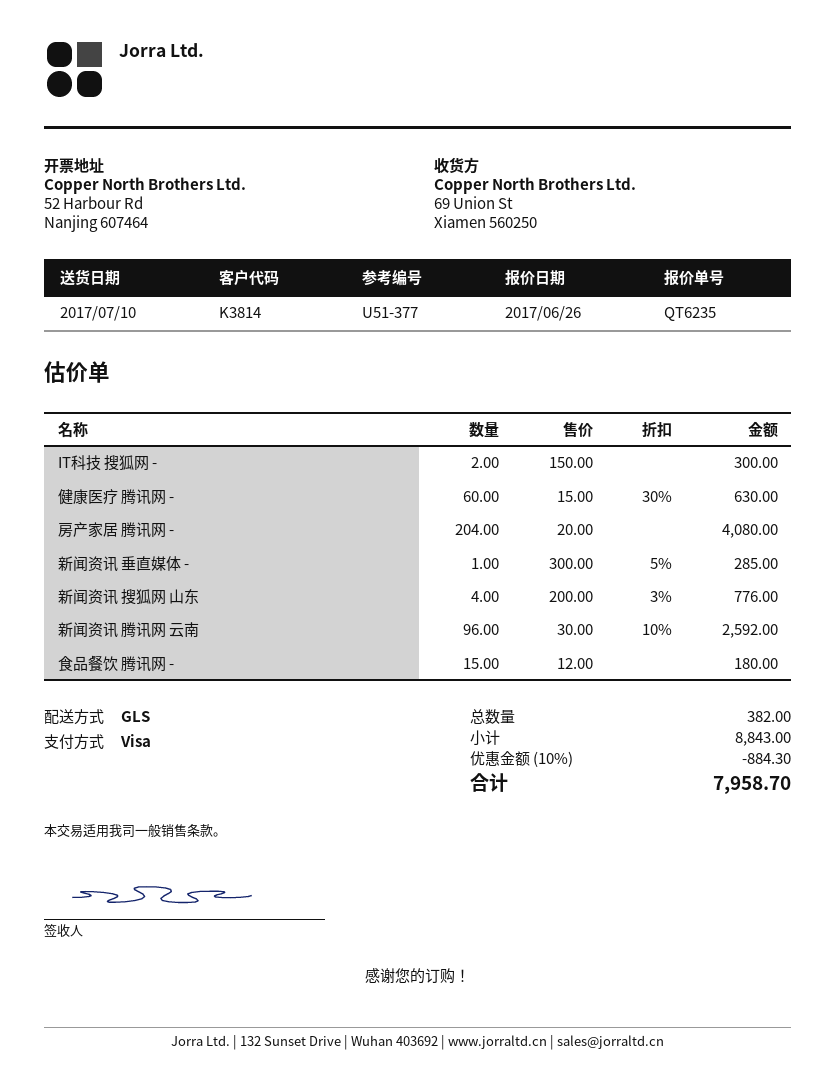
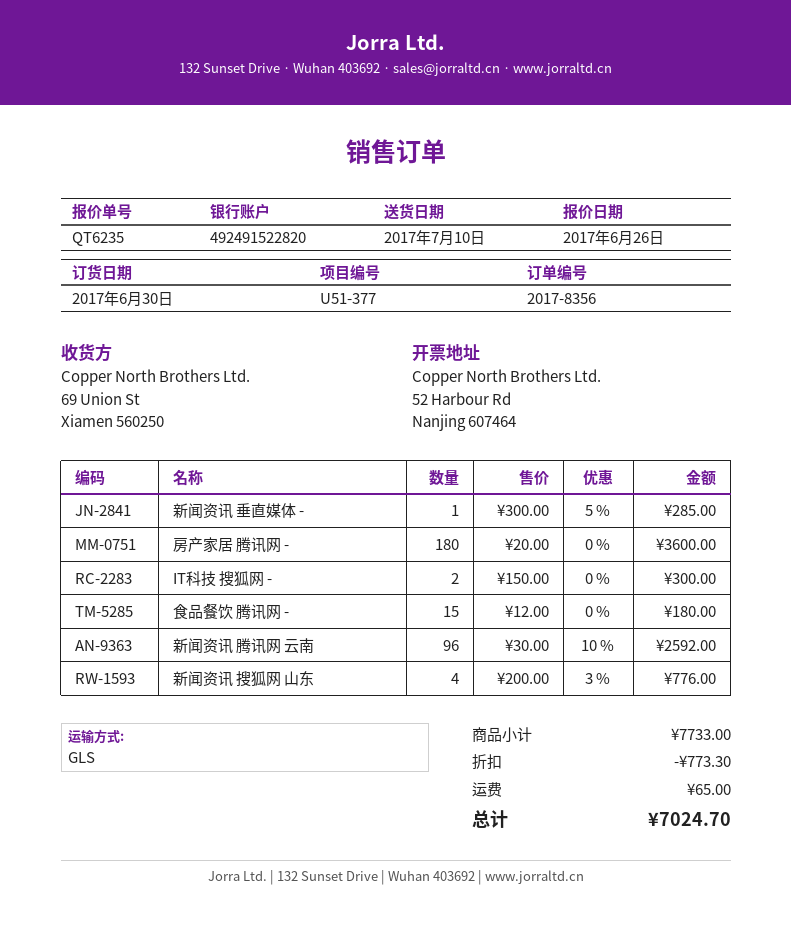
健康医疗 腾讯网 -: 60 x 15.00 - 30% = 630.00 -> none
房产家居 腾讯网 -: 204 x 20.00 = 4080.00 -> 180 x 20.00 = 3600.00
subtotal: 8843.00 -> 7733.00
discount: 884.30 -> 773.30
shipping: none -> 65.00
total: 7958.70 -> 7024.70

